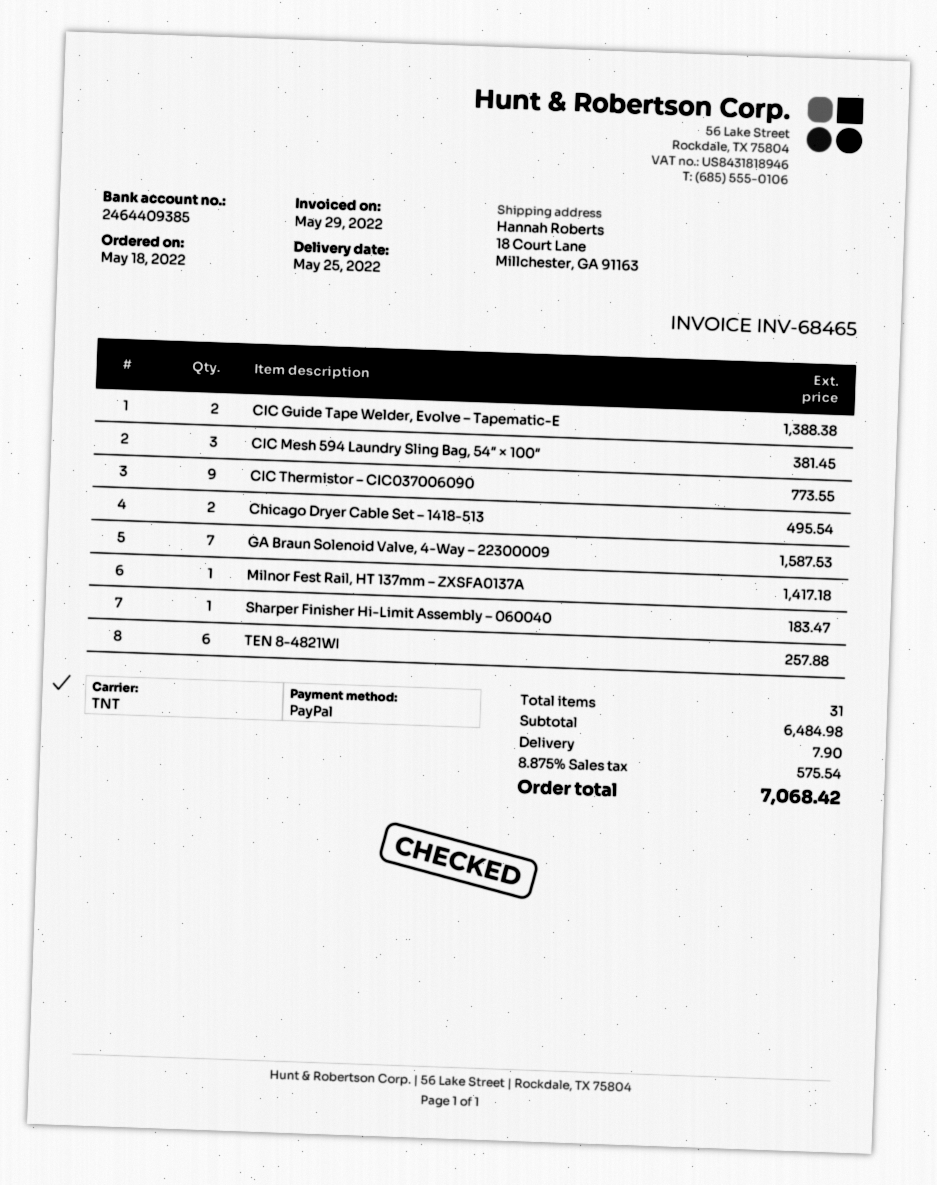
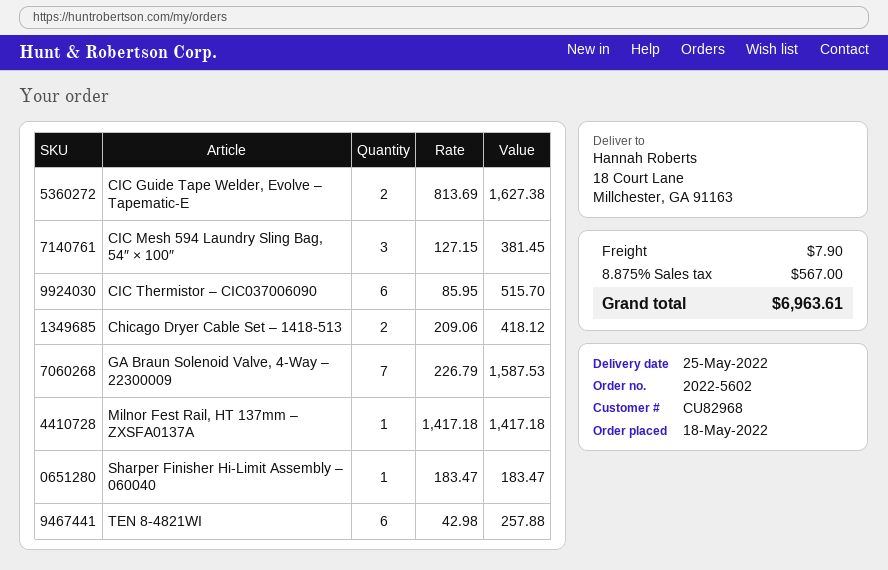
CIC Guide Tape Welder, Evolve – Tapematic-E: 2 for 1388.38 -> 2 for 1627.38
CIC Thermistor – CIC037006090: 9 for 773.55 -> 6 for 515.70
Chicago Dryer Cable Set – 1418-513: 2 for 495.54 -> 2 for 418.12
tax: 8.875% = 575.54 -> 8.875% = 567.00
total: 7068.42 -> 6963.61

